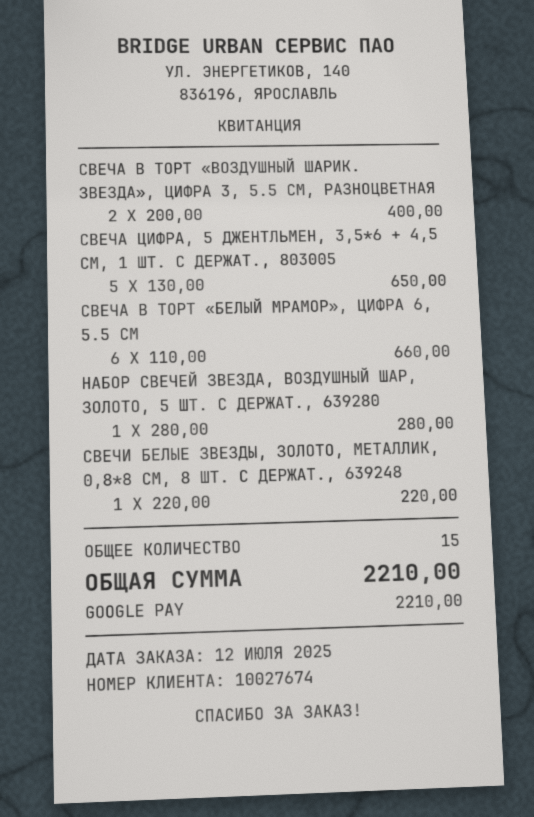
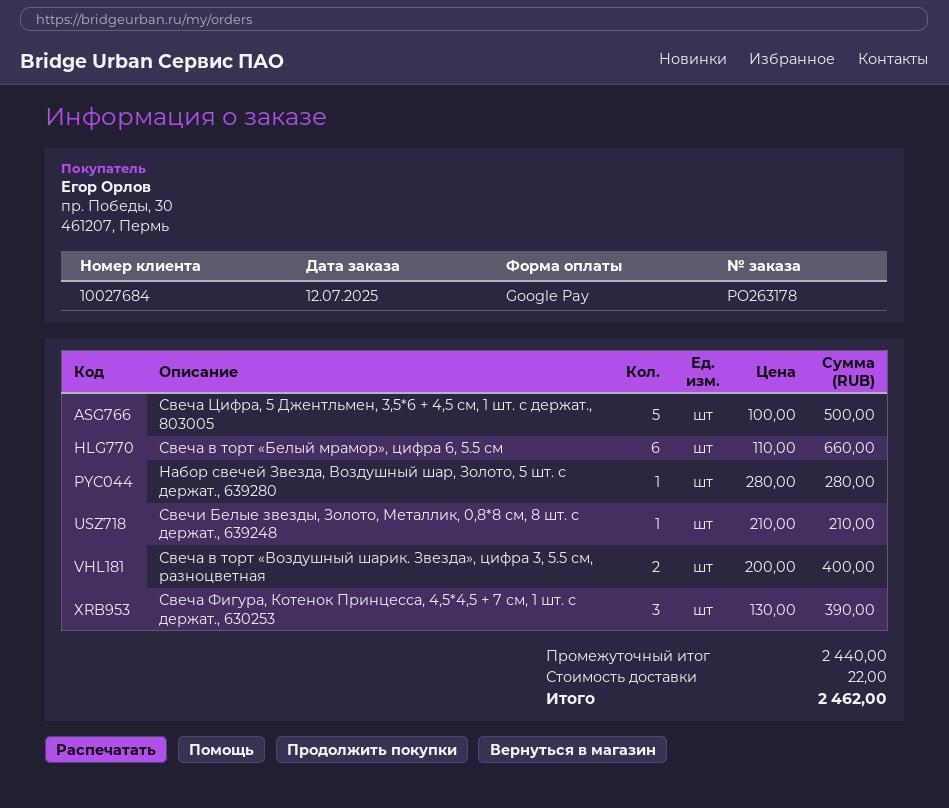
customer number: 10027674 -> 10027684
СВЕЧА ЦИФРА, 5 ДЖЕНТЛЬМЕН, 3,5*6 + 4,5 СМ, 1 ШТ. С ДЕРЖАТ., 803005: 5 x 130.00 = 650.00 -> 5 x 100.00 = 500.00
СВЕЧИ БЕЛЫЕ ЗВЕЗДЫ, ЗОЛОТО, МЕТАЛЛИК, 0,8*8 СМ, 8 ШТ. С ДЕРЖАТ., 639248: 1 x 220.00 = 220.00 -> 1 x 210.00 = 210.00
Свеча Фигура, Котенок Принцесса, 4,5*4,5 + 7 см, 1 шт. с держат., 630253: none -> 3 x 130.00 = 390.00
shipping: none -> 22.00
total: 2210.00 -> 2462.00

